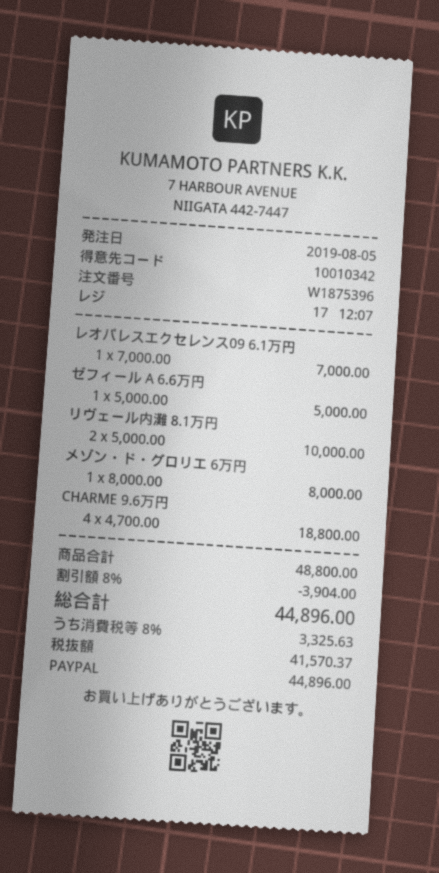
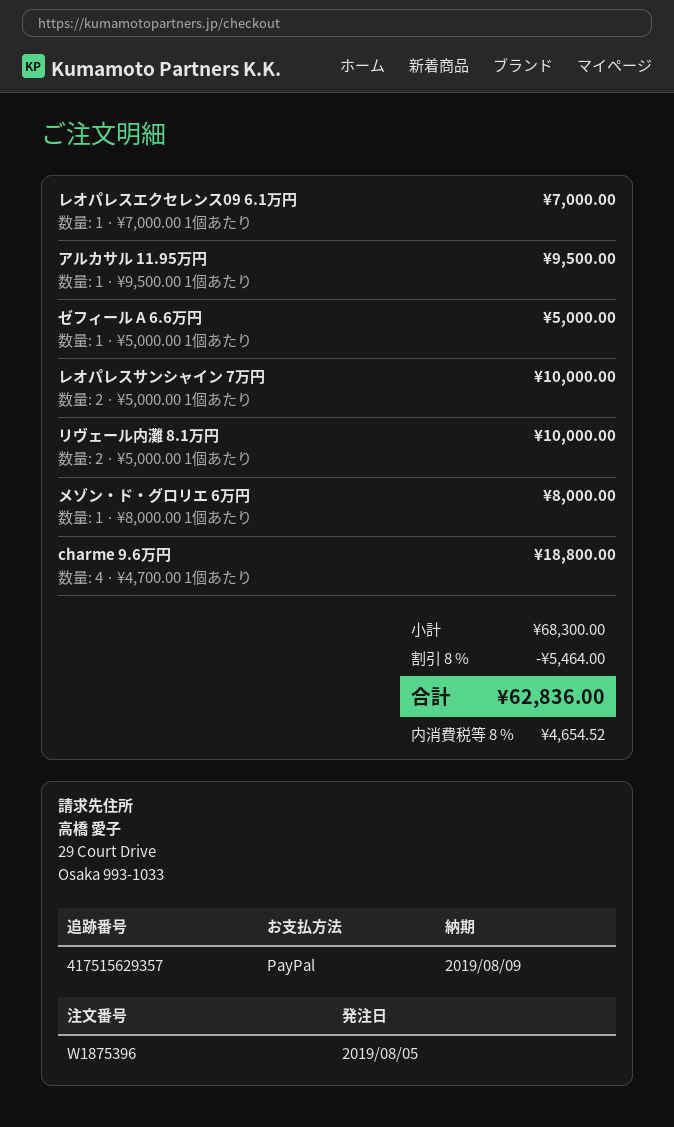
アルカサル 11.95万円: none -> 1 x 9500.00 = 9500.00
レオパレスサンシャイン 7万円: none -> 2 x 5000.00 = 10000.00
subtotal: 48800.00 -> 68300.00
discount: 8% = 3904.00 -> 8% = 5464.00
tax: 8% = 3325.63 -> 8% = 4654.52
total: 44896.00 -> 62836.00

